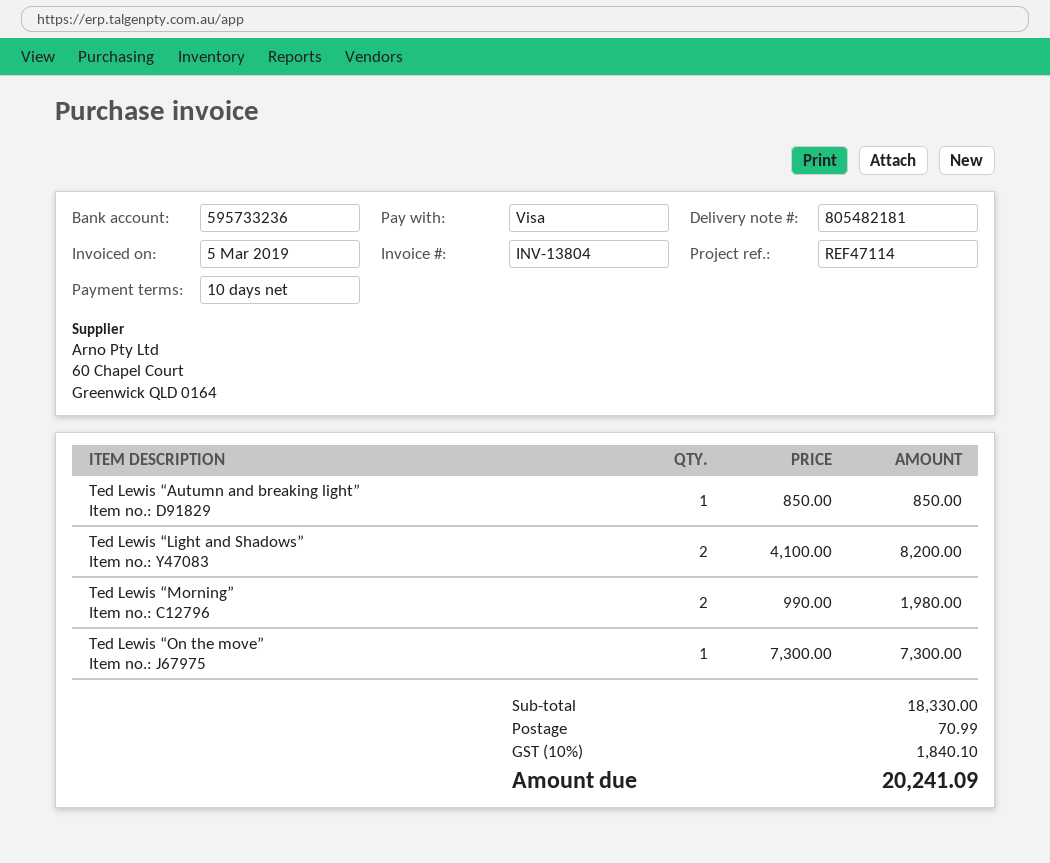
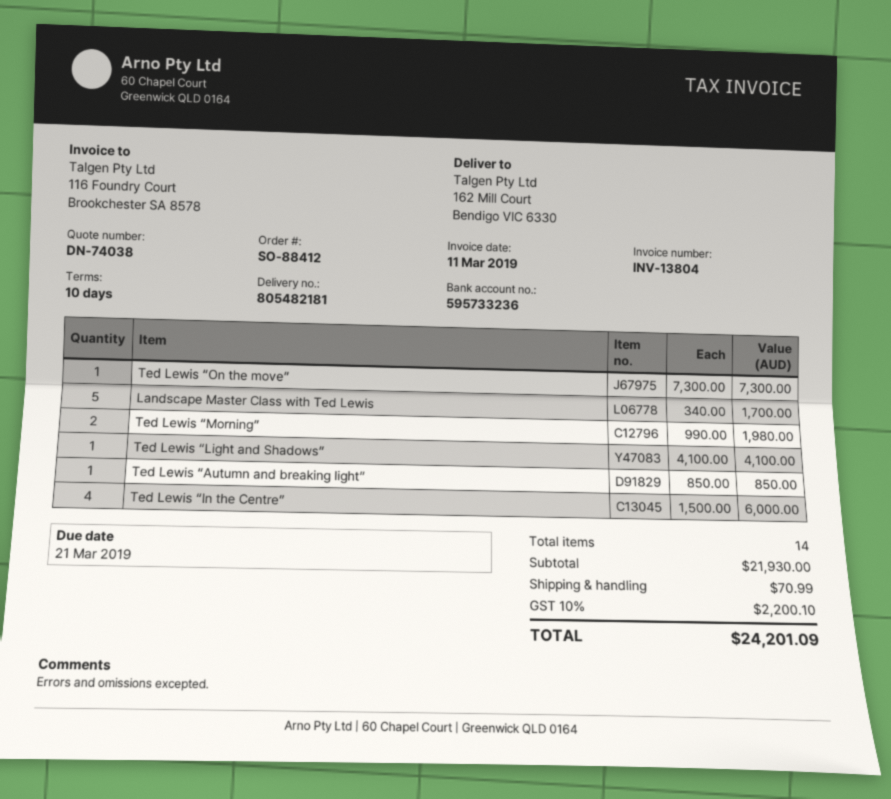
invoice date: 2019-03-05 -> 2019-03-11
Ted Lewis “Light and Shadows”: 2 x 4100.00 = 8200.00 -> 1 x 4100.00 = 4100.00
Landscape Master Class with Ted Lewis: none -> 5 x 340.00 = 1700.00
Ted Lewis “In the Centre”: none -> 4 x 1500.00 = 6000.00
subtotal: 18330.00 -> 21930.00
tax: 10% = 1840.10 -> 10% = 2200.10
total: 20241.09 -> 24201.09

